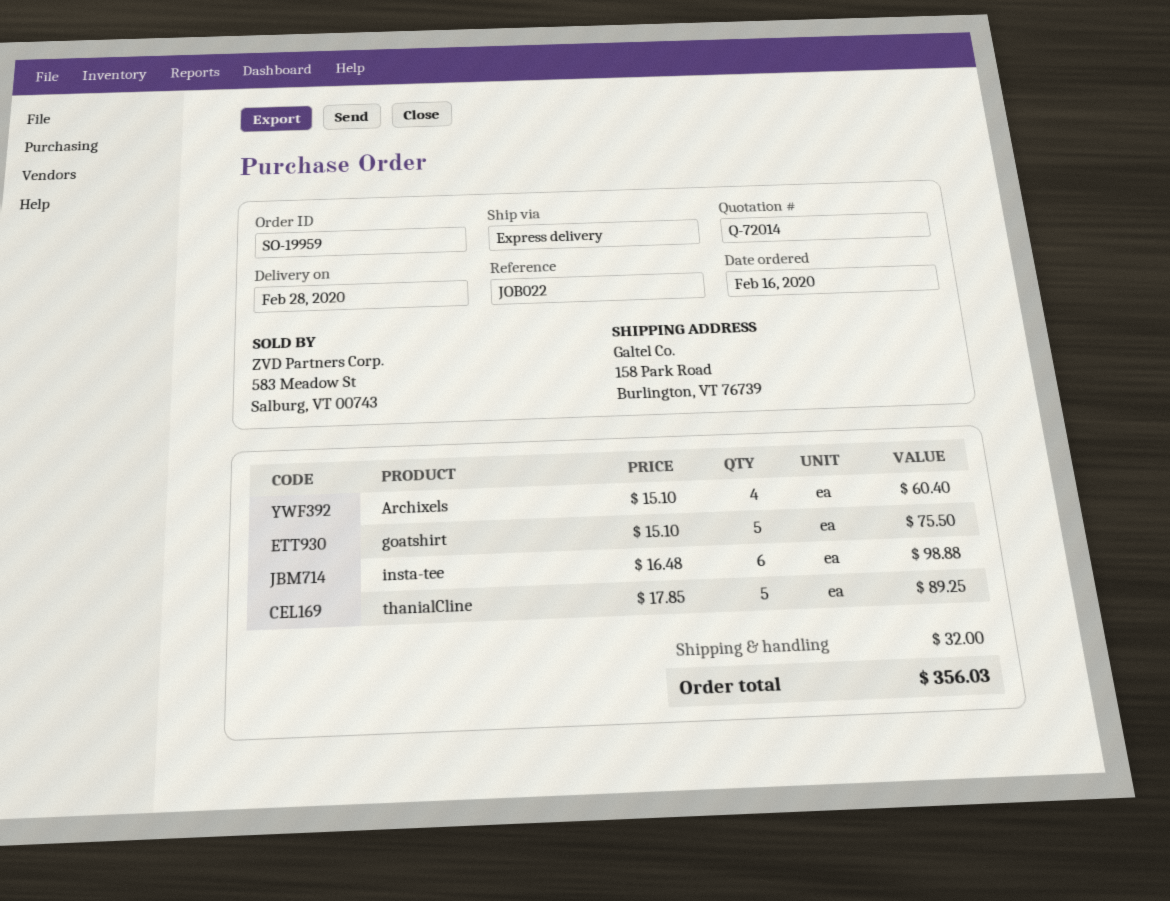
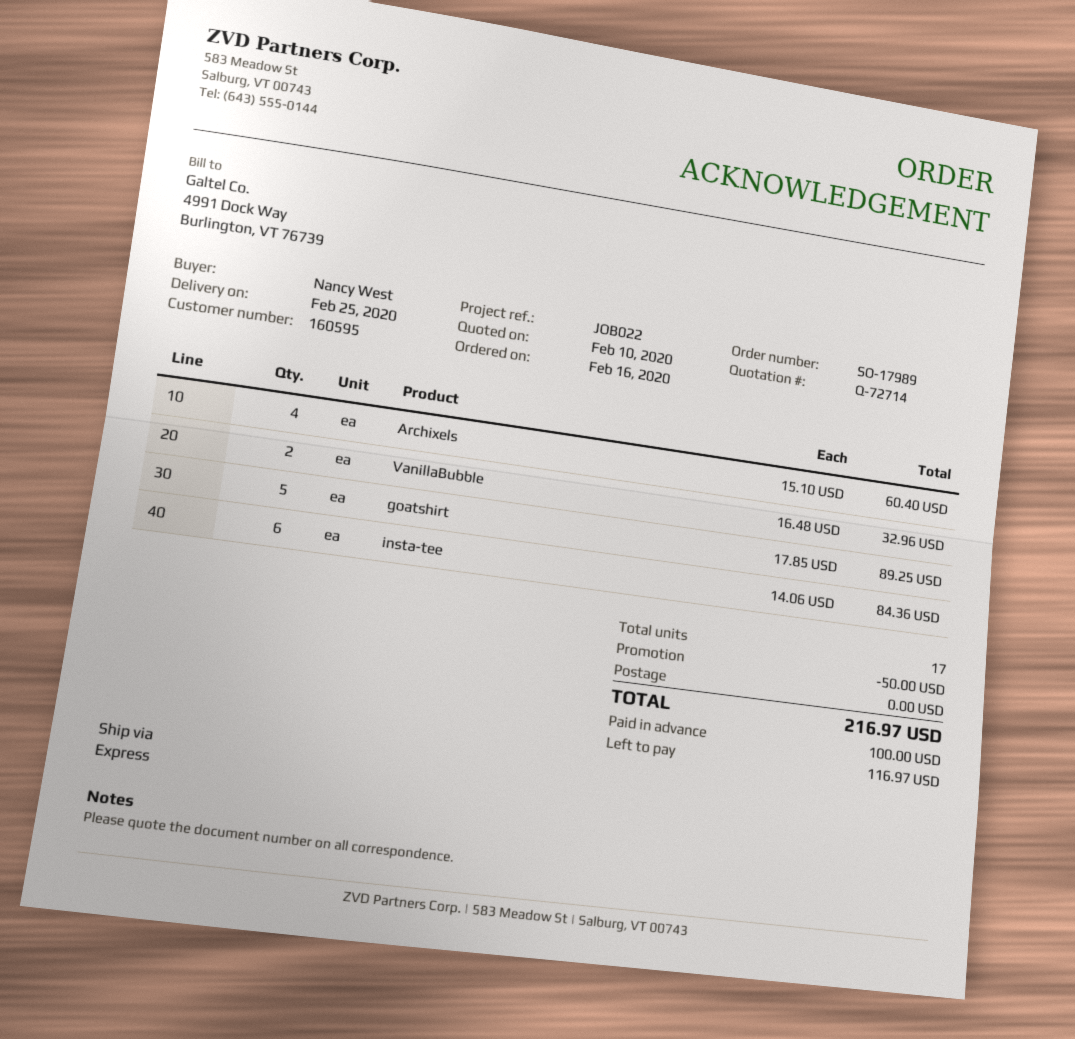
quote number: Q-72014 -> Q-72714
order number: SO-19959 -> SO-17989
delivery date: 2020-02-28 -> 2020-02-25
goatshirt: 5 x 15.10 = 75.50 -> 5 x 17.85 = 89.25
insta-tee: 6 x 16.48 = 98.88 -> 6 x 14.06 = 84.36
thanialCline: 5 x 17.85 = 89.25 -> none
VanillaBubble: none -> 2 x 16.48 = 32.96
discount: none -> 50.00
shipping: 32.00 -> 0.00
total: 356.03 -> 216.97

